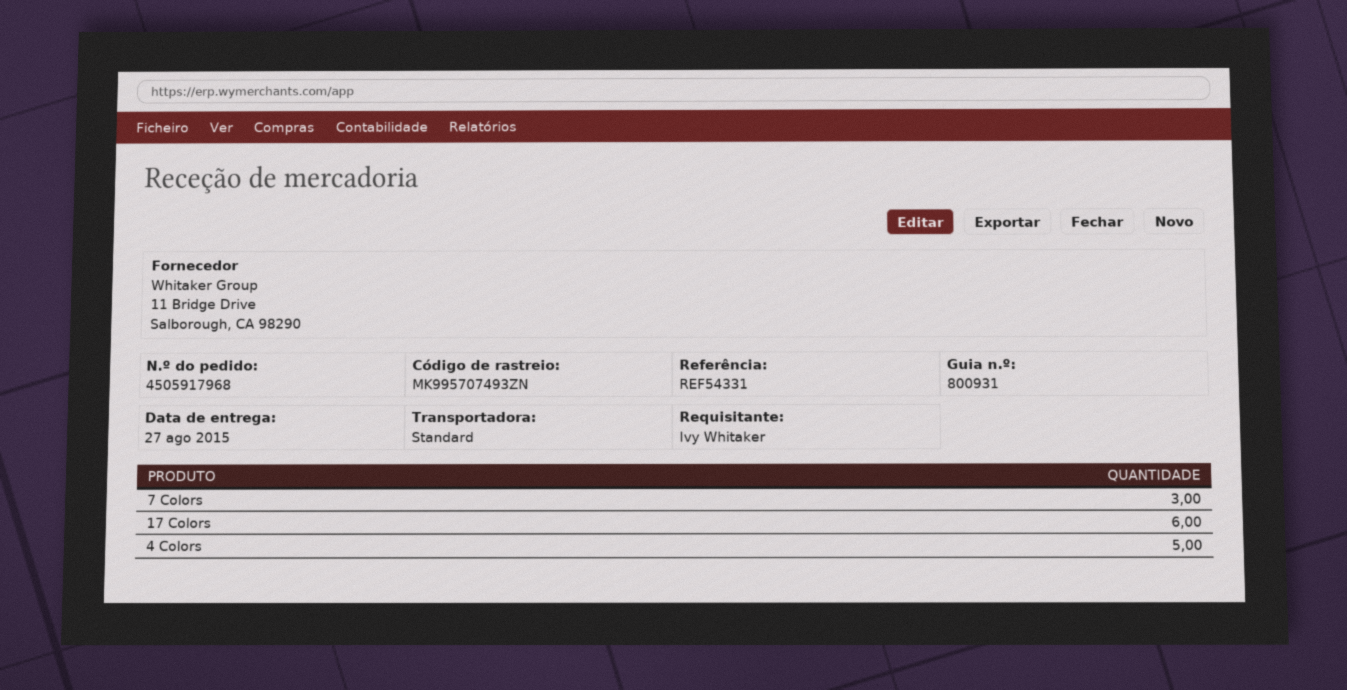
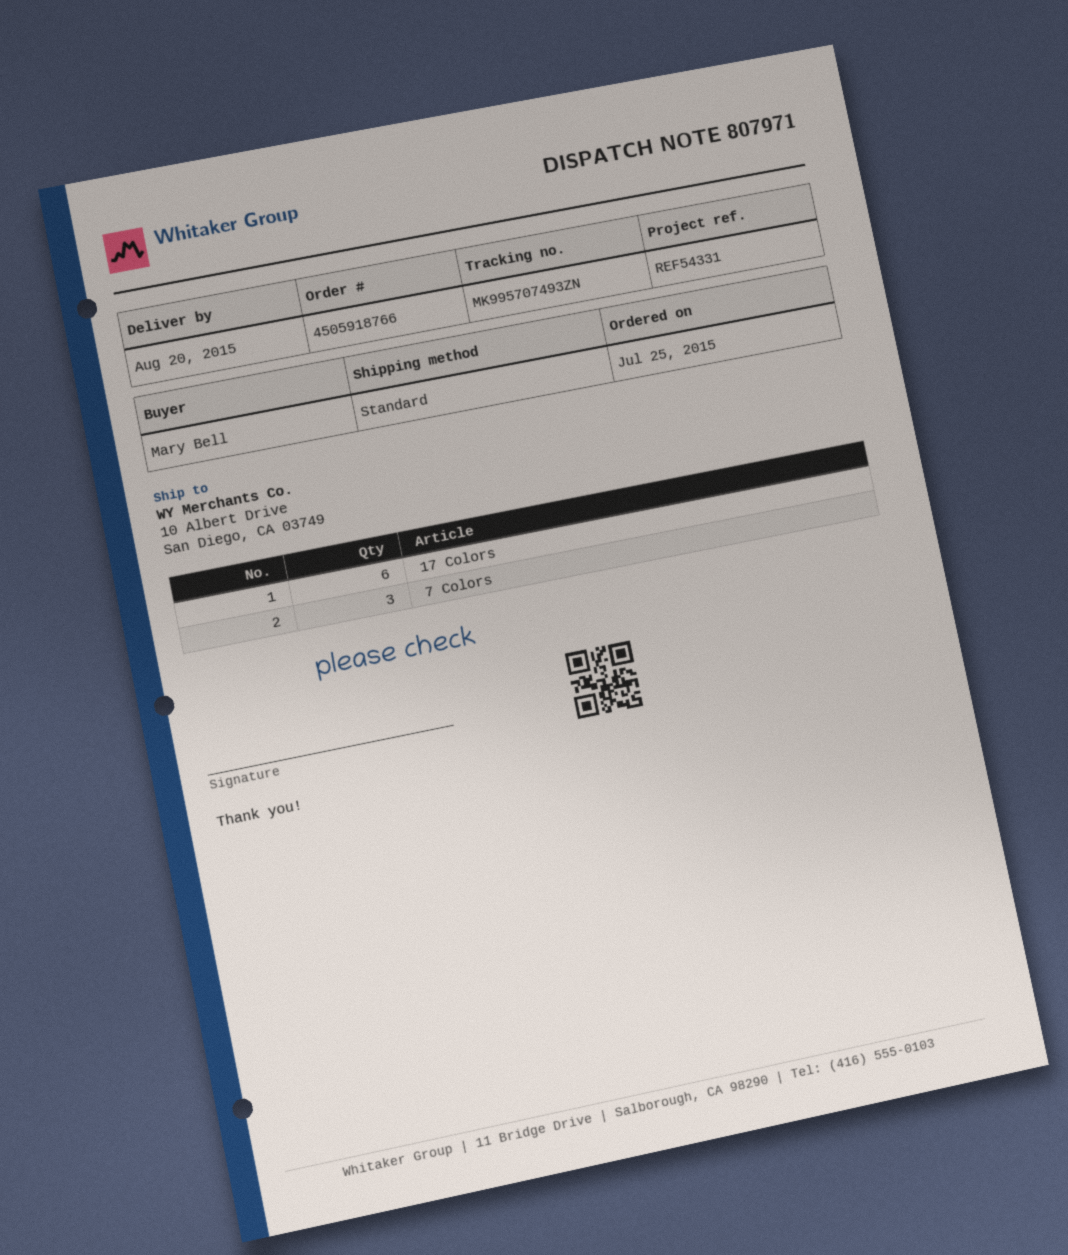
order number: 4505917968 -> 4505918766
delivery note number: 800931 -> 807971
delivery date: 2015-08-27 -> 2015-08-20
ordered by: Ivy Whitaker -> Mary Bell
4 Colors: 5 -> none

